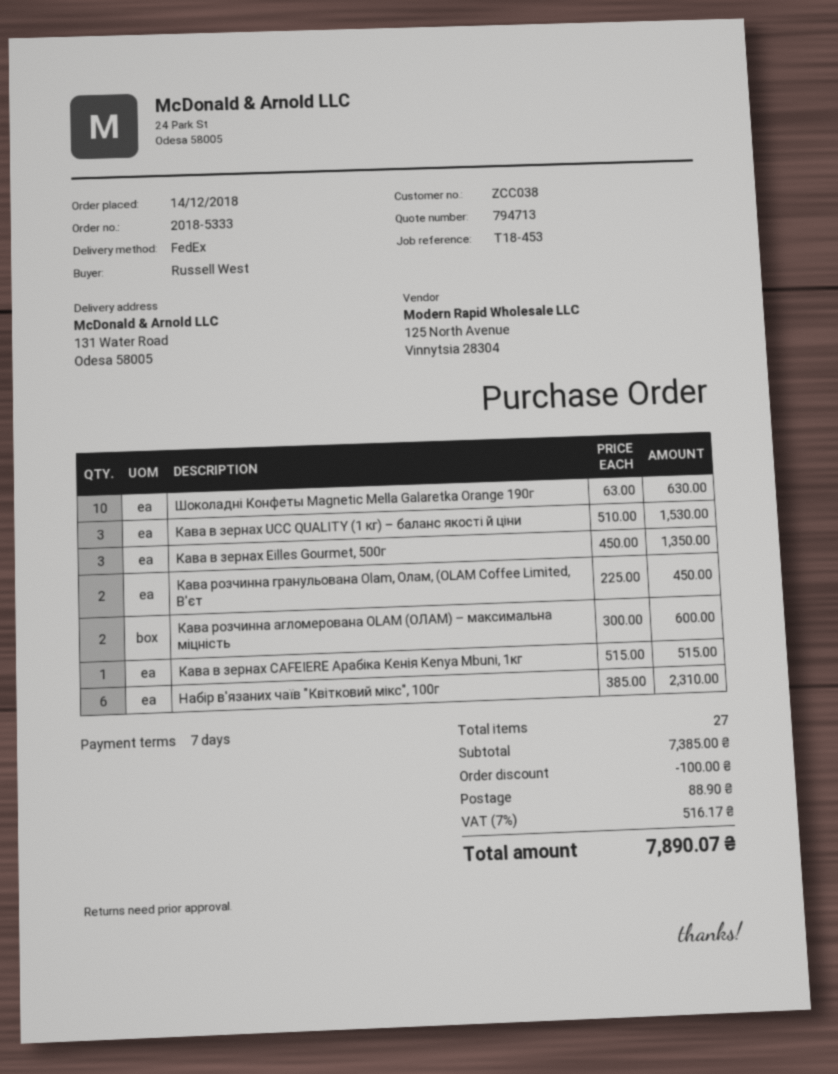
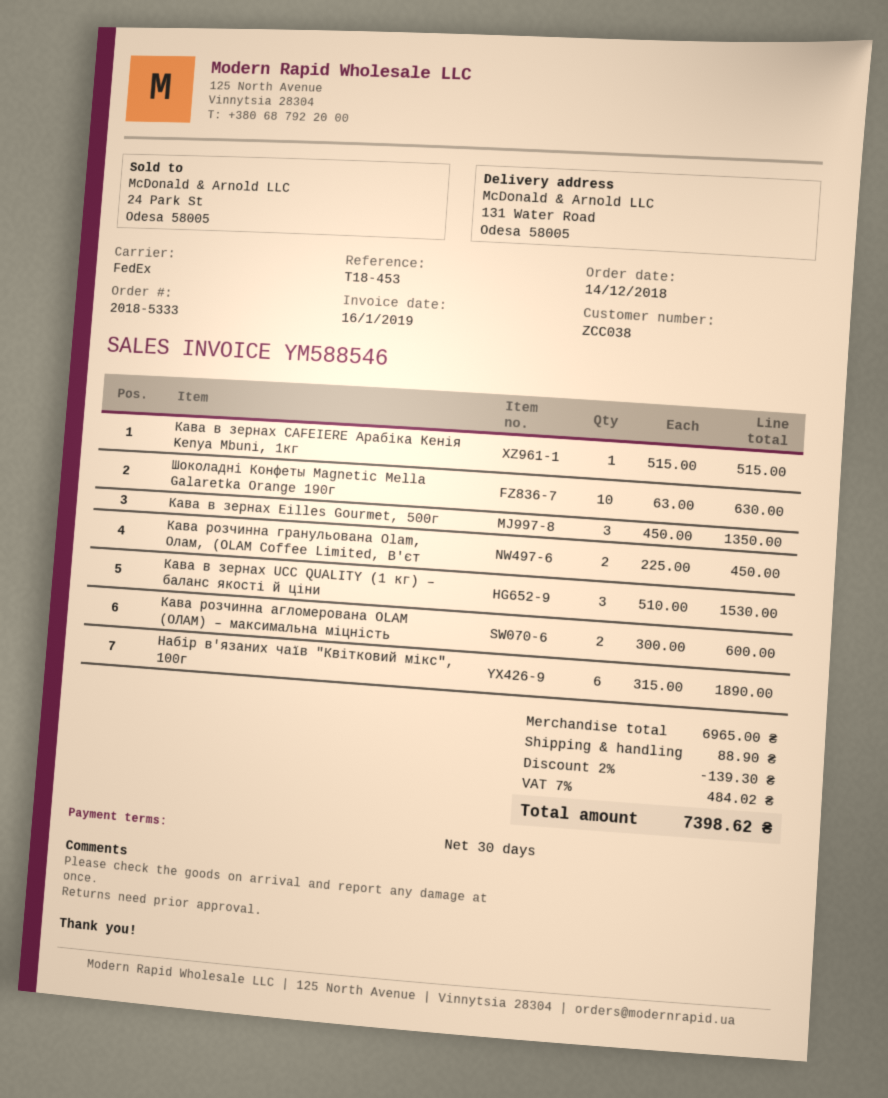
payment terms: 7 days -> 30 days
Набір в'язаних чаїв "Квітковий мікс", 100г: 6 x 385.00 = 2310.00 -> 6 x 315.00 = 1890.00
subtotal: 7385.00 -> 6965.00
discount: 100.00 -> 139.30
tax: 7% = 516.17 -> 7% = 484.02
total: 7890.07 -> 7398.62

